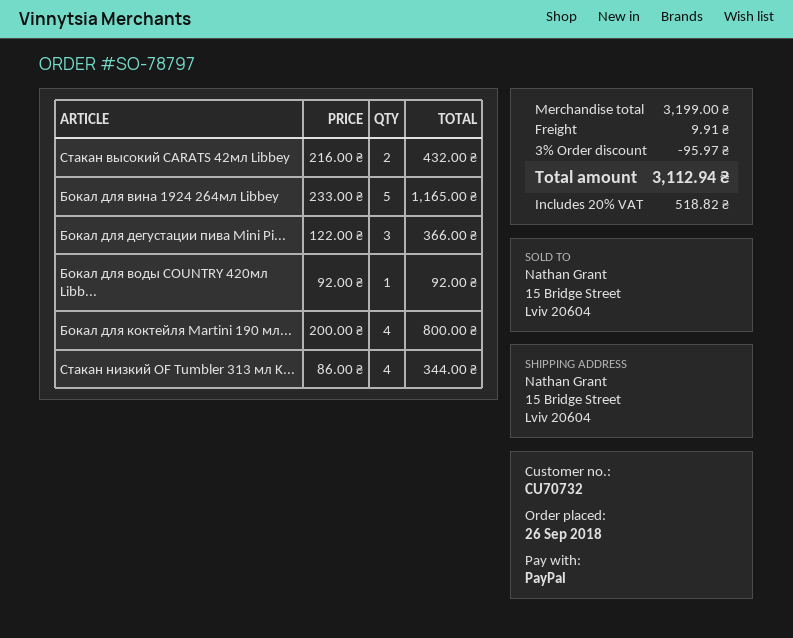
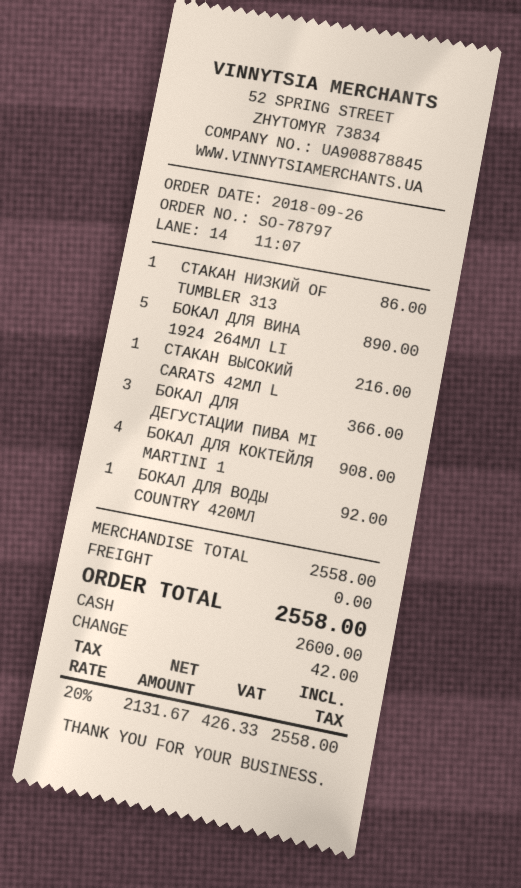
payment method: PayPal -> cash
Стакан высокий CARATS 42мл Libbey: 2 for 432.00 -> 1 for 216.00
Бокал для вина 1924 264мл Libbey: 5 for 1165.00 -> 5 for 890.00
Бокал для коктейля Martini 190 мл...: 4 for 800.00 -> 4 for 908.00
Стакан низкий OF Tumbler 313 мл K...: 4 for 344.00 -> 1 for 86.00
subtotal: 3199.00 -> 2558.00
discount: 3% = 95.97 -> none
shipping: 9.91 -> 0.00
tax: 20% = 518.82 -> 20% = 426.33
total: 3112.94 -> 2558.00

